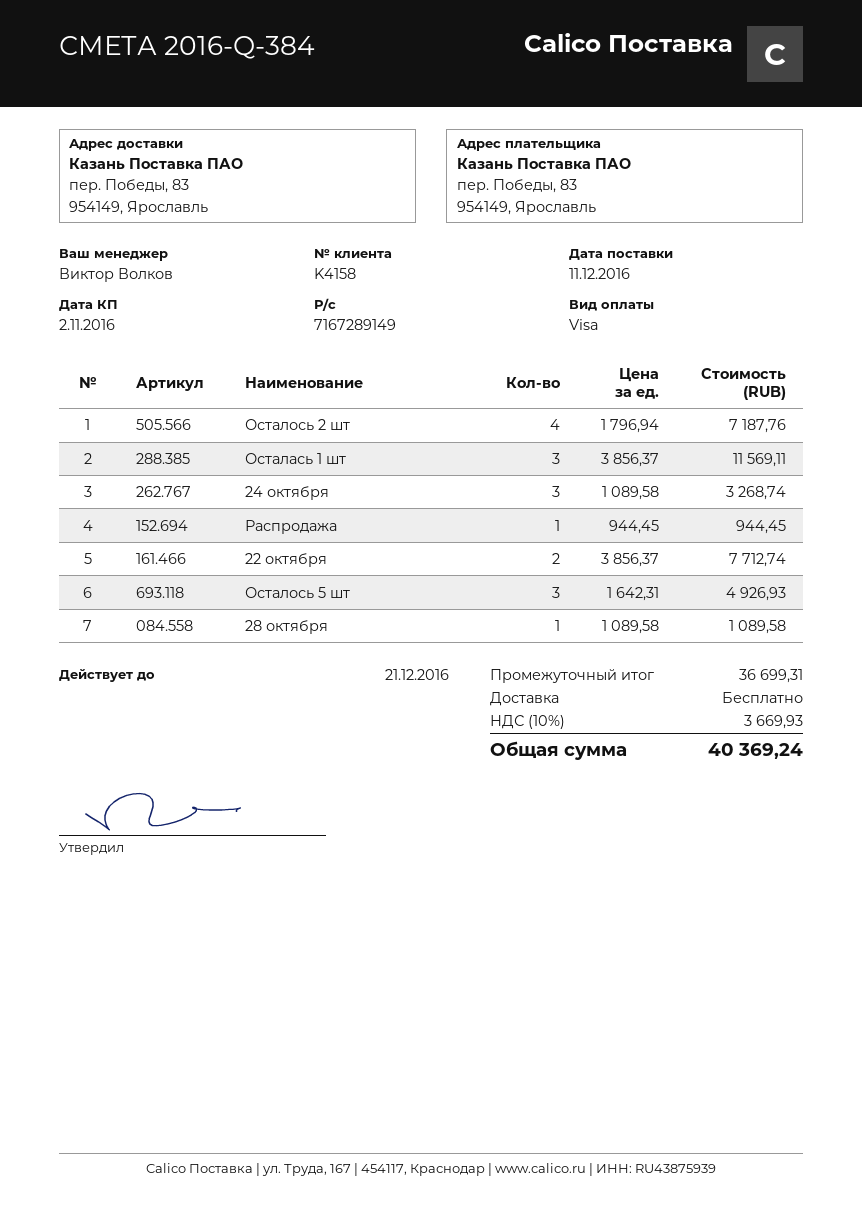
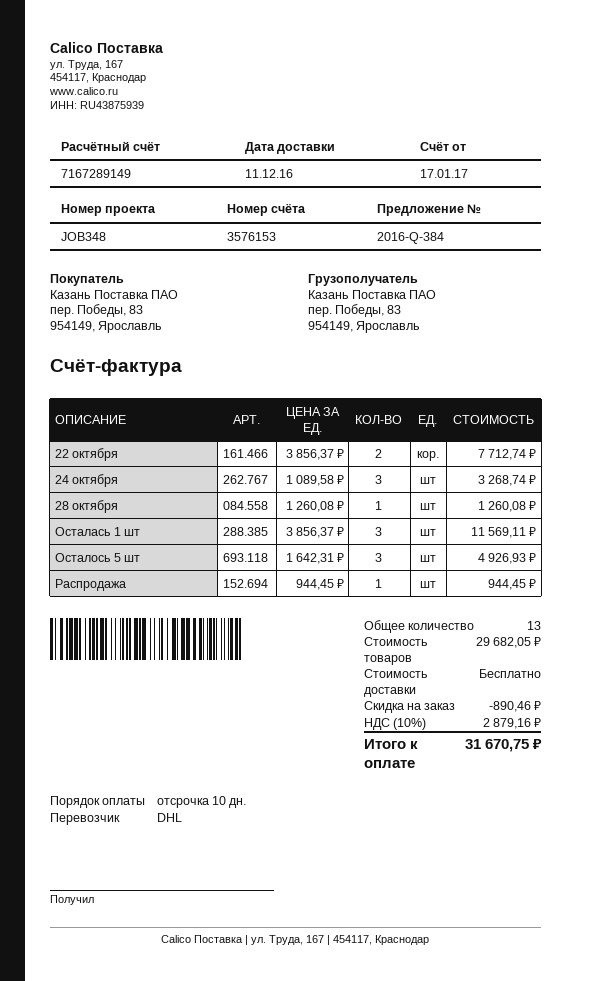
Осталось 2 шт: 4 x 1796.94 = 7187.76 -> none
28 октября: 1 x 1089.58 = 1089.58 -> 1 x 1260.08 = 1260.08
subtotal: 36699.31 -> 29682.05
discount: none -> 890.46
tax: 10% = 3669.93 -> 10% = 2879.16
total: 40369.24 -> 31670.75

